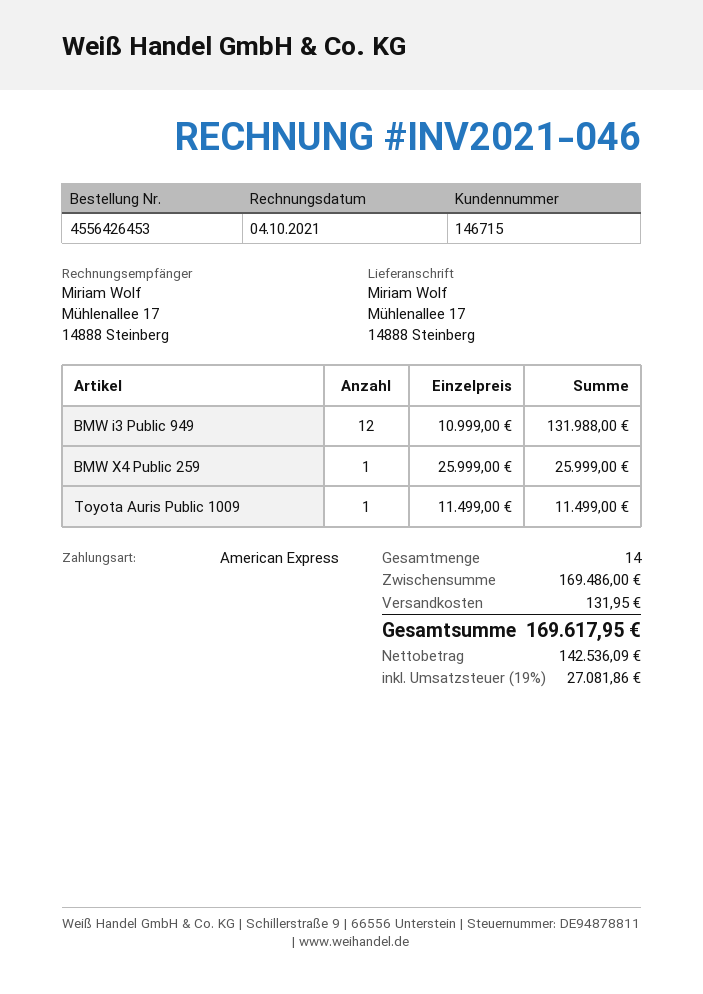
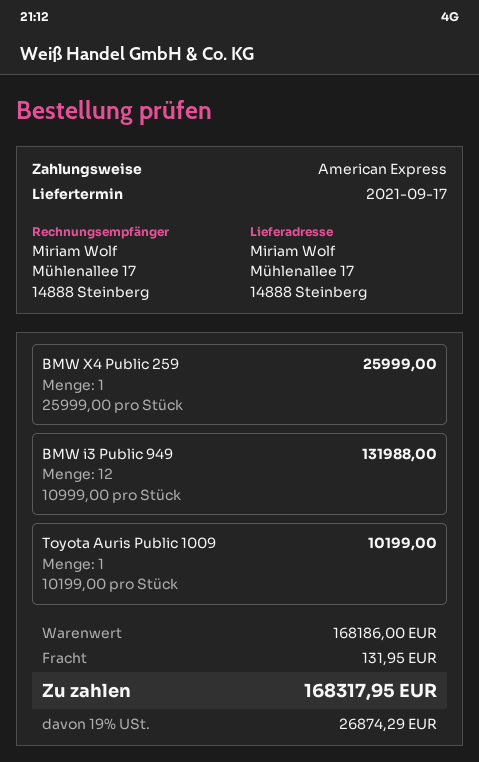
Toyota Auris Public 1009: 1 x 11499.00 = 11499.00 -> 1 x 10199.00 = 10199.00
subtotal: 169486.00 -> 168186.00
tax: 19% = 27081.86 -> 19% = 26874.29
total: 169617.95 -> 168317.95

